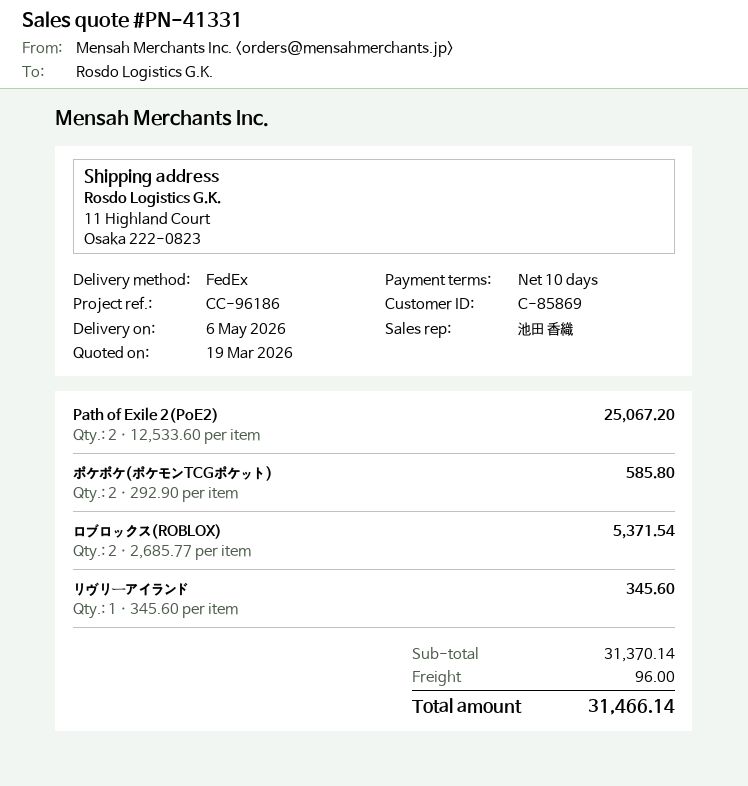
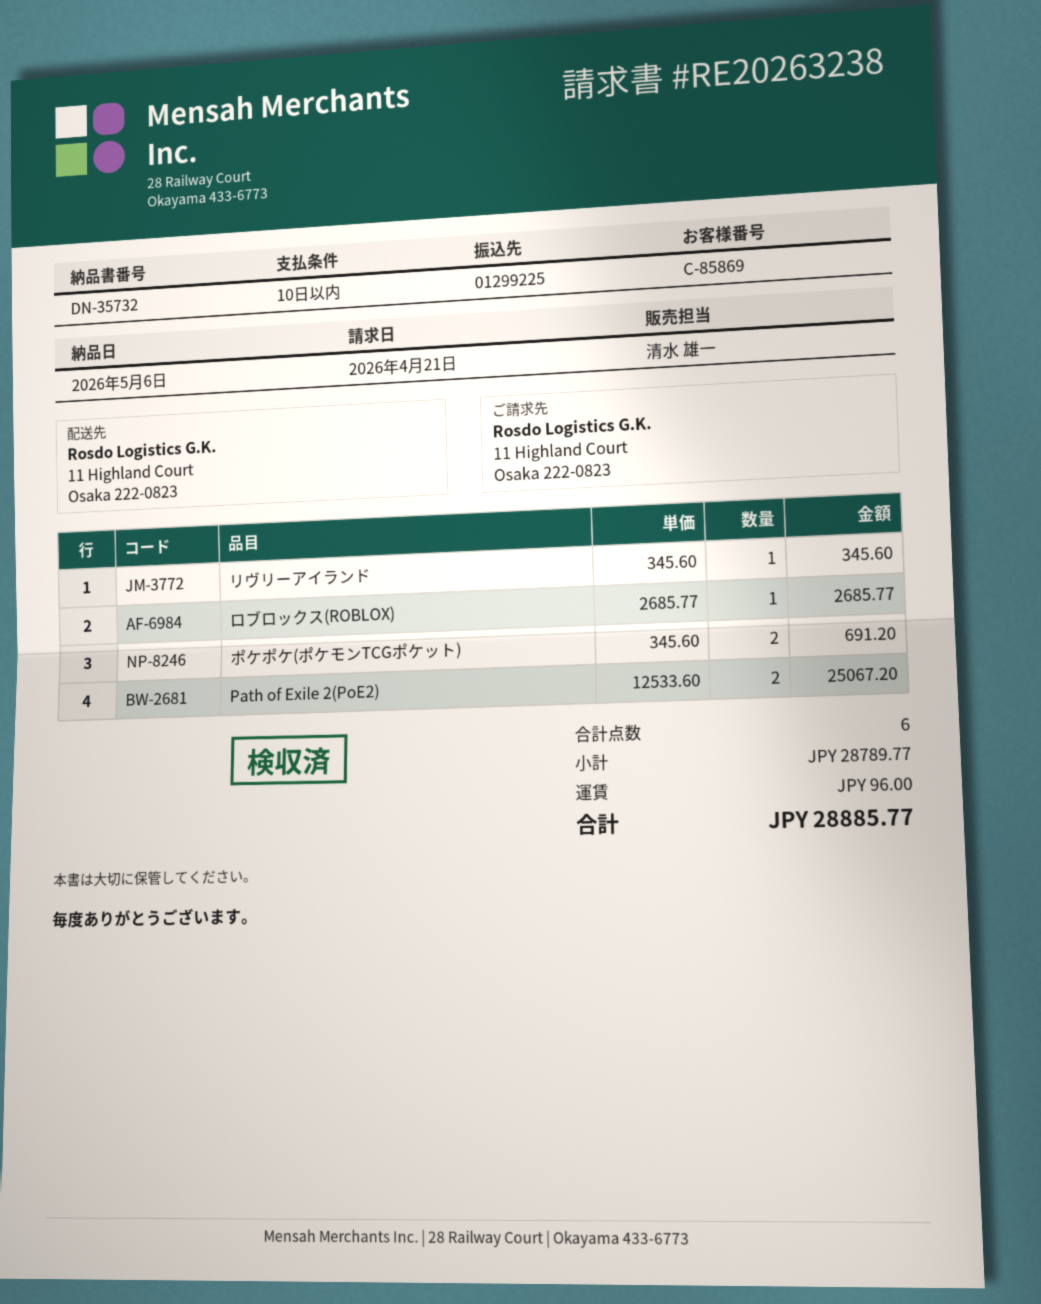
sales rep: 池田 香織 -> 清水 雄一
ポケポケ(ポケモンTCGポケット): 2 x 292.90 = 585.80 -> 2 x 345.60 = 691.20
ロブロックス(ROBLOX): 2 x 2685.77 = 5371.54 -> 1 x 2685.77 = 2685.77
subtotal: 31370.14 -> 28789.77
total: 31466.14 -> 28885.77

